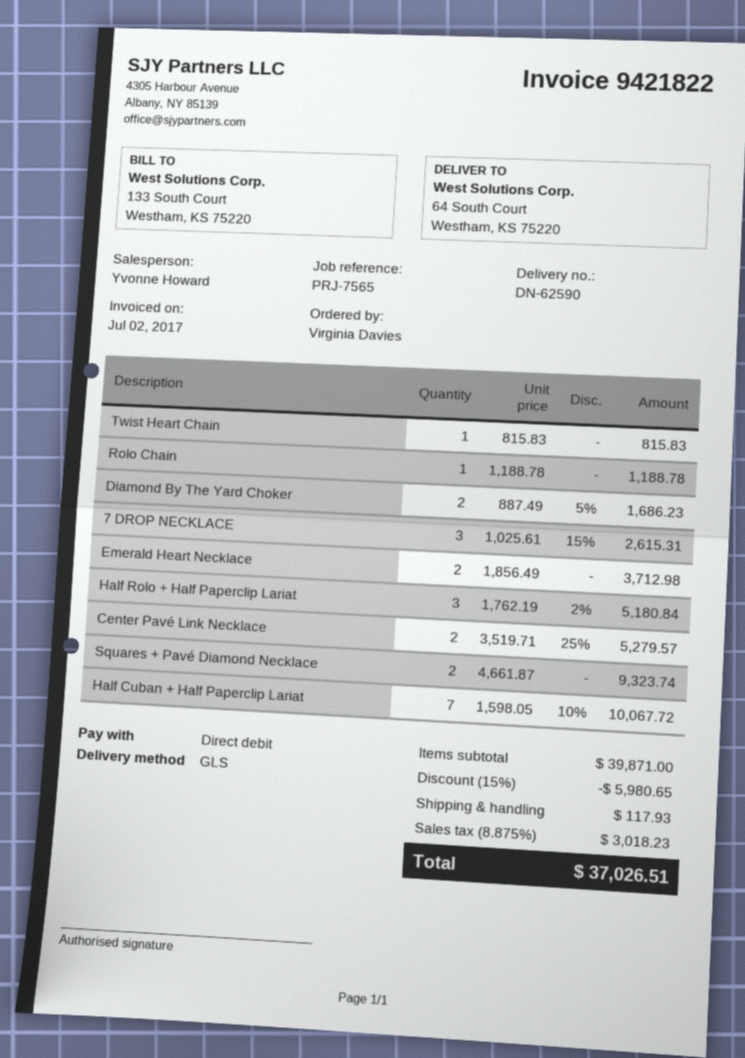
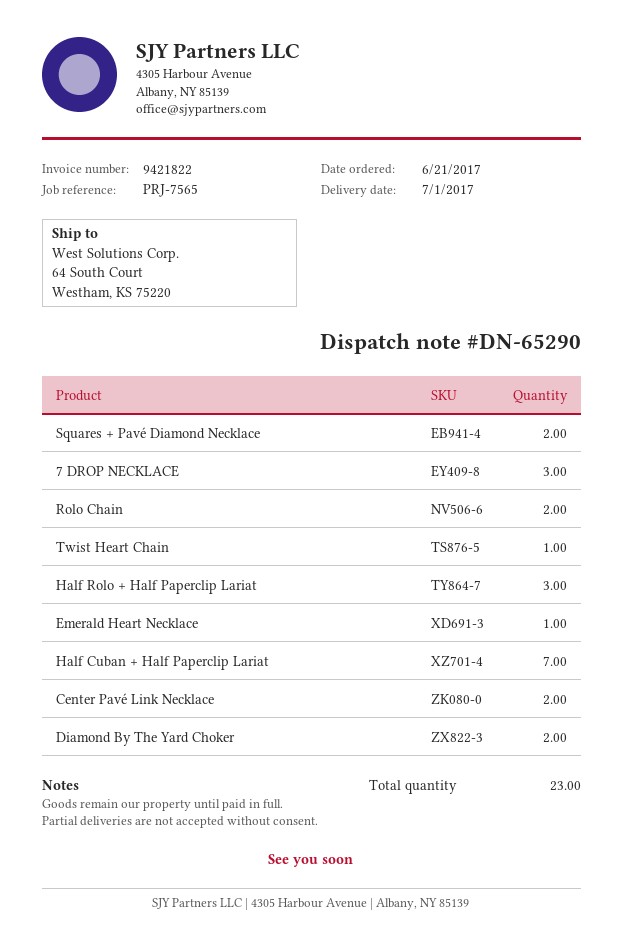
delivery note number: DN-62590 -> DN-65290
Rolo Chain: 1 -> 2
Emerald Heart Necklace: 2 -> 1

